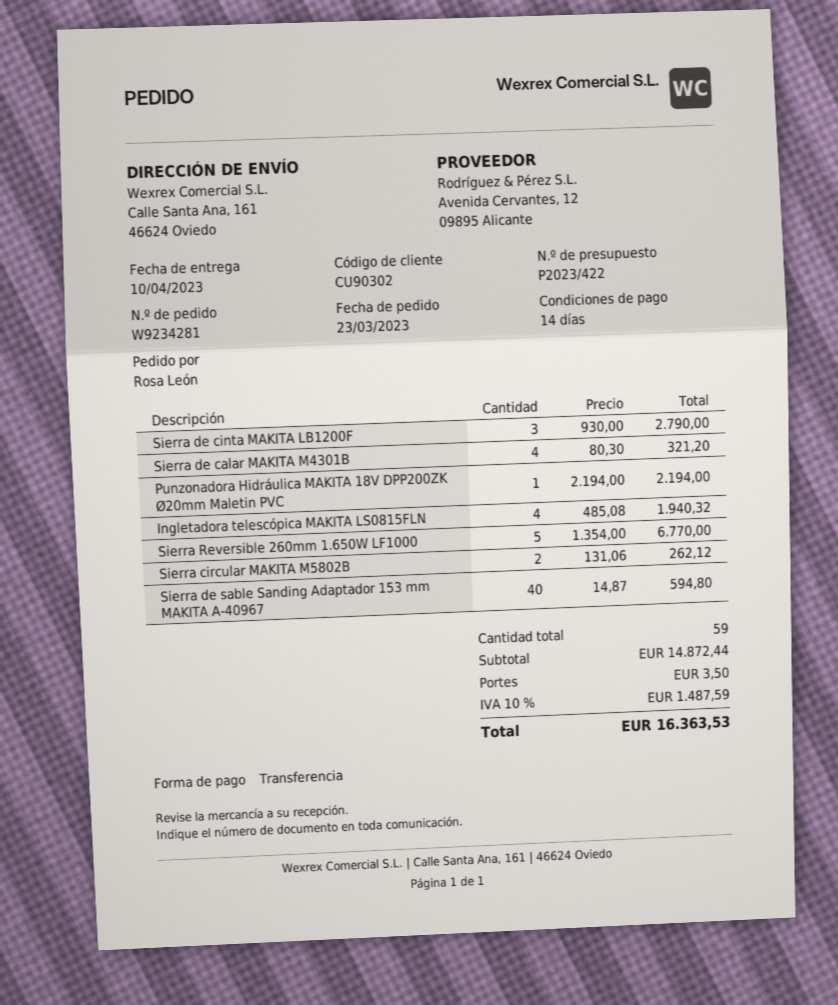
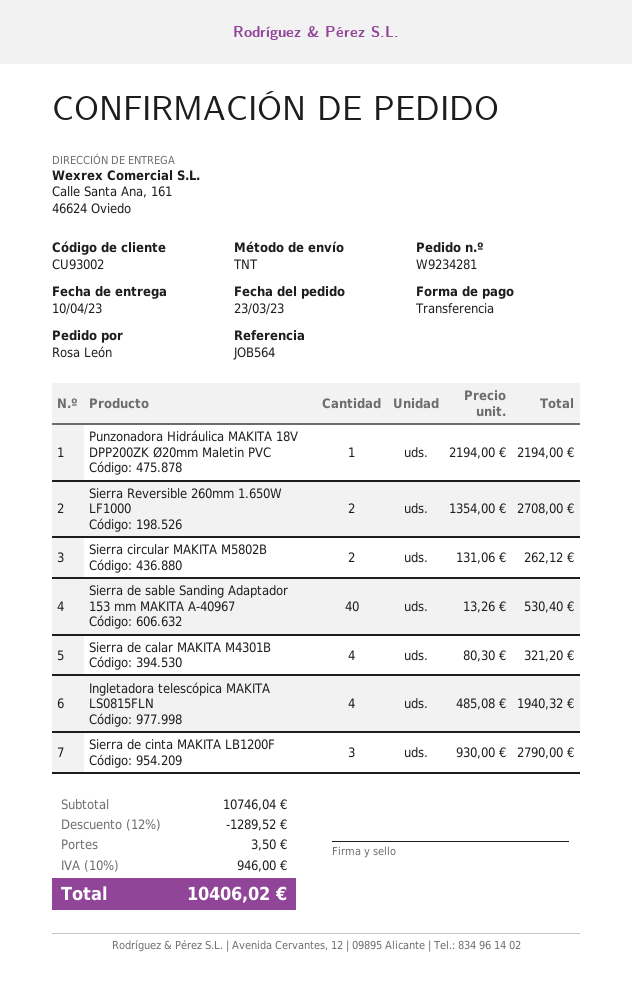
customer number: CU90302 -> CU93002
Sierra Reversible 260mm 1.650W LF1000: 5 x 1354.00 = 6770.00 -> 2 x 1354.00 = 2708.00
Sierra de sable Sanding Adaptador 153 mm MAKITA A-40967: 40 x 14.87 = 594.80 -> 40 x 13.26 = 530.40
subtotal: 14872.44 -> 10746.04
discount: none -> 12% = 1289.52
tax: 10% = 1487.59 -> 10% = 946.00
total: 16363.53 -> 10406.02

